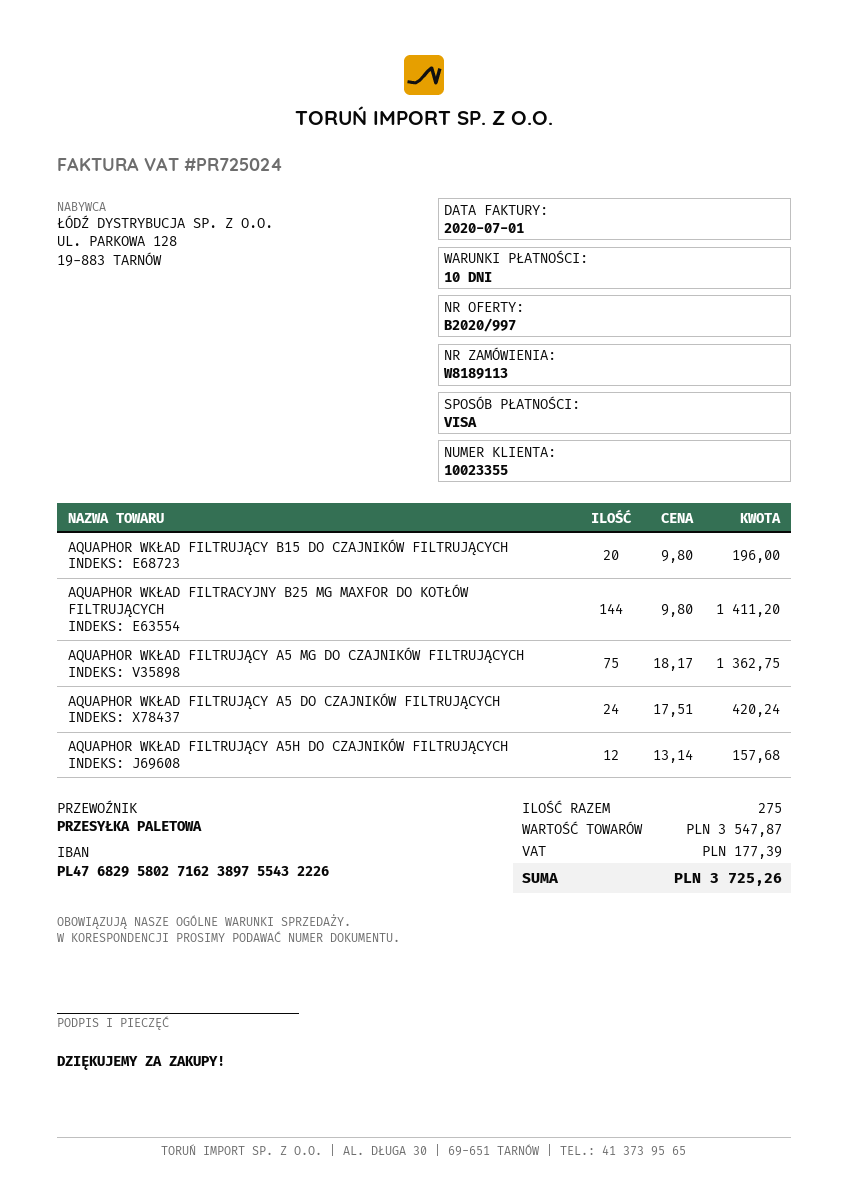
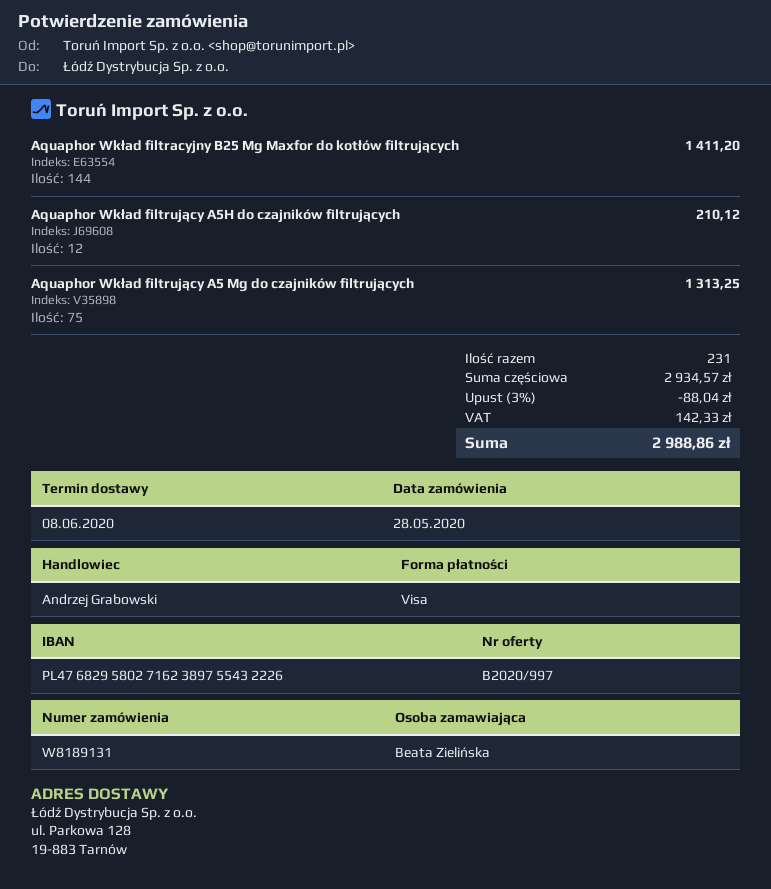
order number: W8189113 -> W8189131
AQUAPHOR WKŁAD FILTRUJĄCY B15 DO CZAJNIKÓW FILTRUJĄCYCH: 20 for 196.00 -> none
AQUAPHOR WKŁAD FILTRUJĄCY A5 MG DO CZAJNIKÓW FILTRUJĄCYCH: 75 for 1362.75 -> 75 for 1313.25
AQUAPHOR WKŁAD FILTRUJĄCY A5 DO CZAJNIKÓW FILTRUJĄCYCH: 24 for 420.24 -> none
AQUAPHOR WKŁAD FILTRUJĄCY A5H DO CZAJNIKÓW FILTRUJĄCYCH: 12 for 157.68 -> 12 for 210.12
total quantity: 275 -> 231
subtotal: 3547.87 -> 2934.57
discount: none -> 3% = 88.04
tax: 177.39 -> 142.33
total: 3725.26 -> 2988.86

